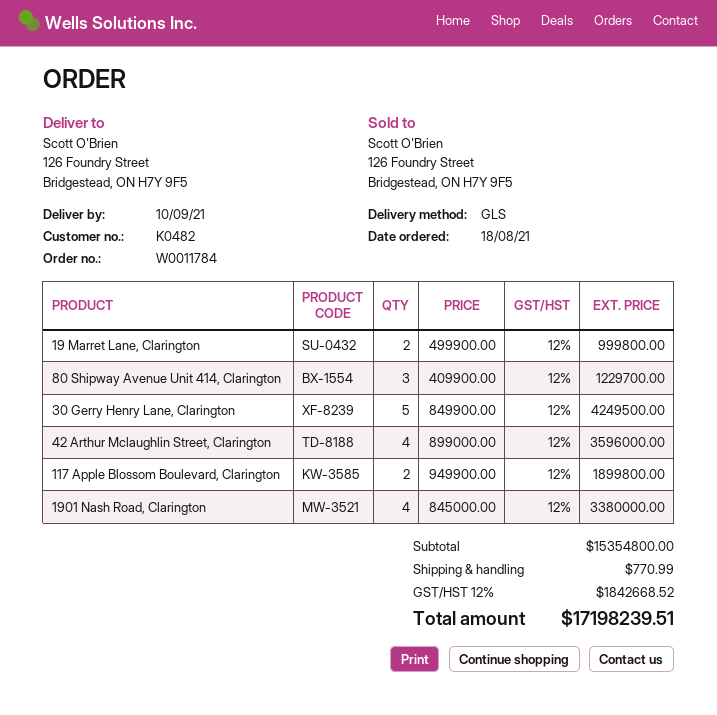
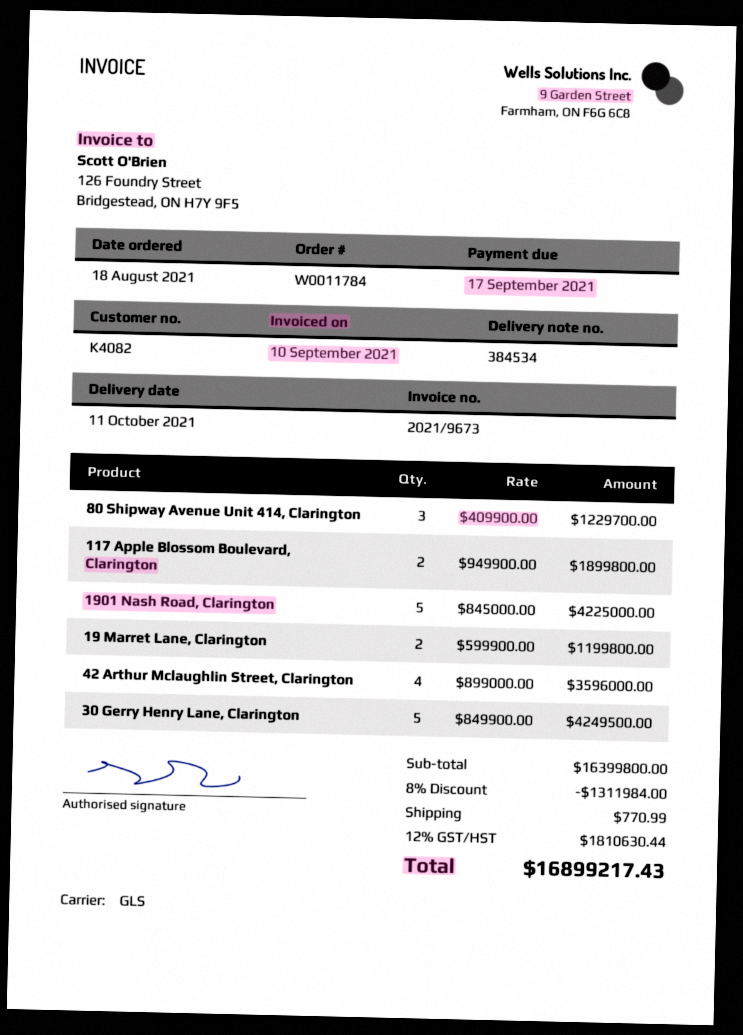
delivery date: 2021-09-10 -> 2021-10-11
customer number: K0482 -> K4082
19 Marret Lane, Clarington: 2 x 499900.00 = 999800.00 -> 2 x 599900.00 = 1199800.00
1901 Nash Road, Clarington: 4 x 845000.00 = 3380000.00 -> 5 x 845000.00 = 4225000.00
subtotal: 15354800.00 -> 16399800.00
discount: none -> 8% = 1311984.00
tax: 12% = 1842668.52 -> 12% = 1810630.44
total: 17198239.51 -> 16899217.43

